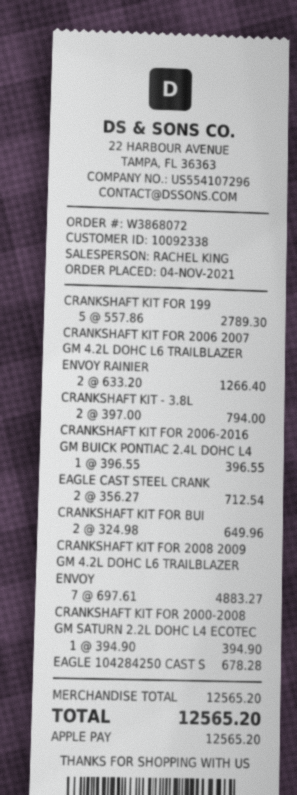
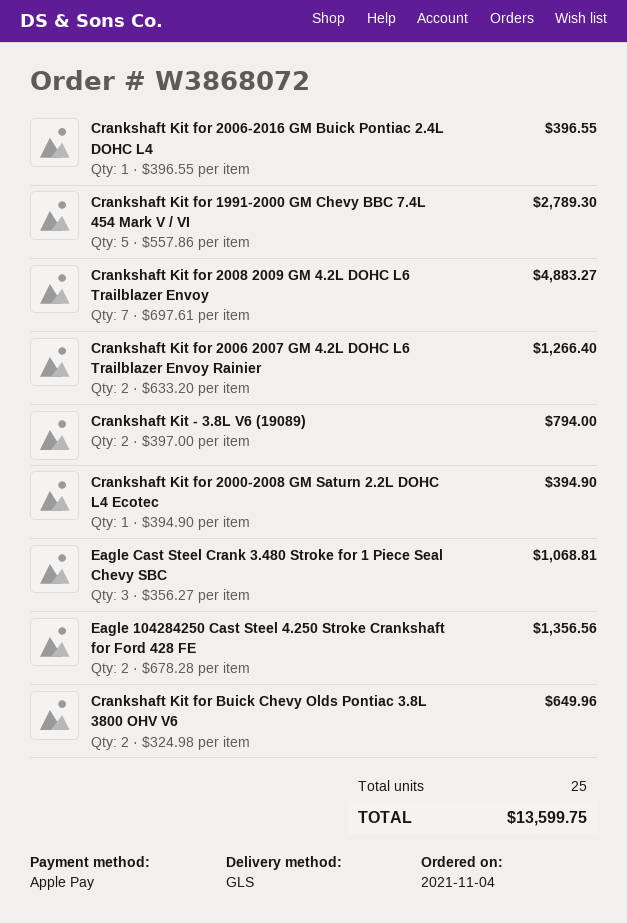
EAGLE CAST STEEL CRANK: 2 x 356.27 = 712.54 -> 3 x 356.27 = 1068.81
EAGLE 104284250 CAST S: 1 x 678.28 = 678.28 -> 2 x 678.28 = 1356.56
total: 12565.20 -> 13599.75

